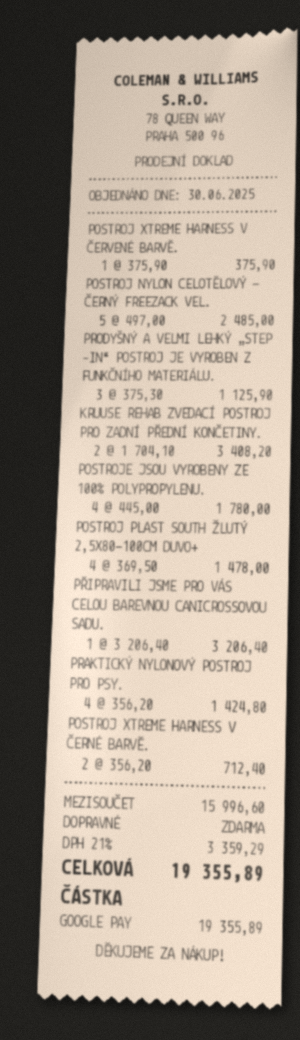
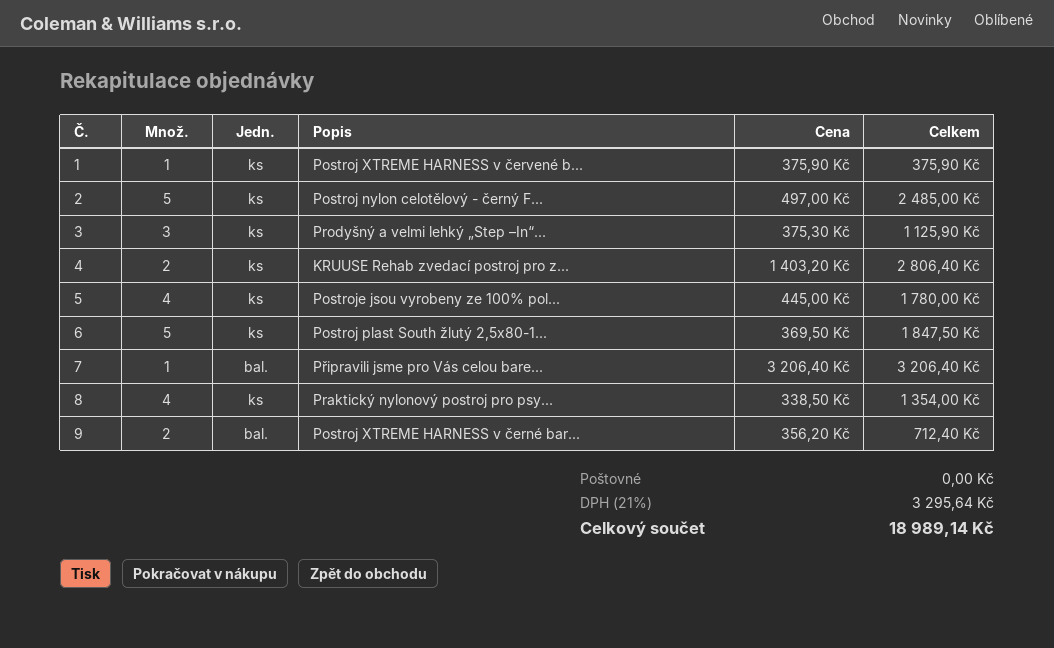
KRUUSE REHAB ZVEDACÍ POSTROJ PRO ZADNÍ PŘEDNÍ KONČETINY.: 2 x 1704.10 = 3408.20 -> 2 x 1403.20 = 2806.40
POSTROJ PLAST SOUTH ŽLUTÝ 2,5X80-100CM DUVO+: 4 x 369.50 = 1478.00 -> 5 x 369.50 = 1847.50
PRAKTICKÝ NYLONOVÝ POSTROJ PRO PSY.: 4 x 356.20 = 1424.80 -> 4 x 338.50 = 1354.00
tax: 21% = 3359.29 -> 21% = 3295.64
total: 19355.89 -> 18989.14

